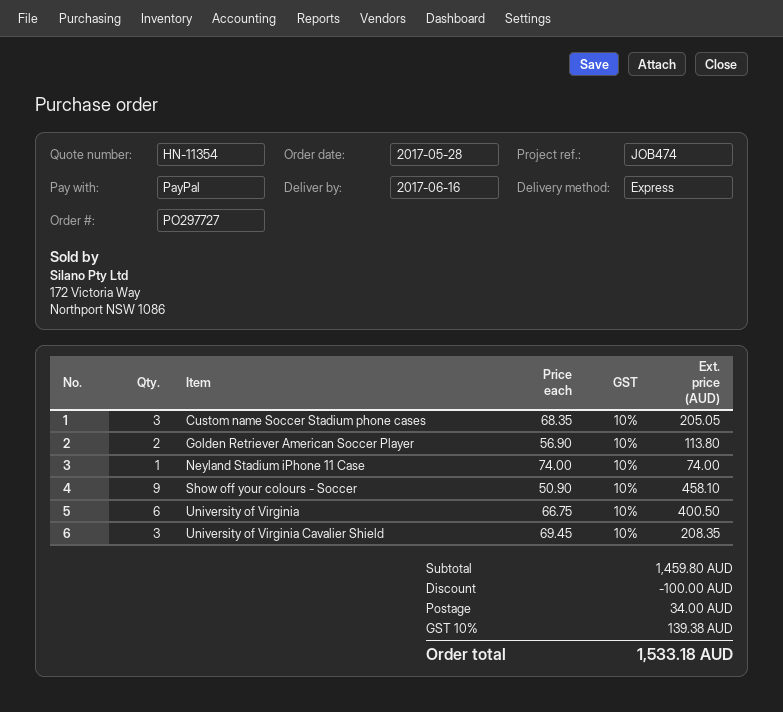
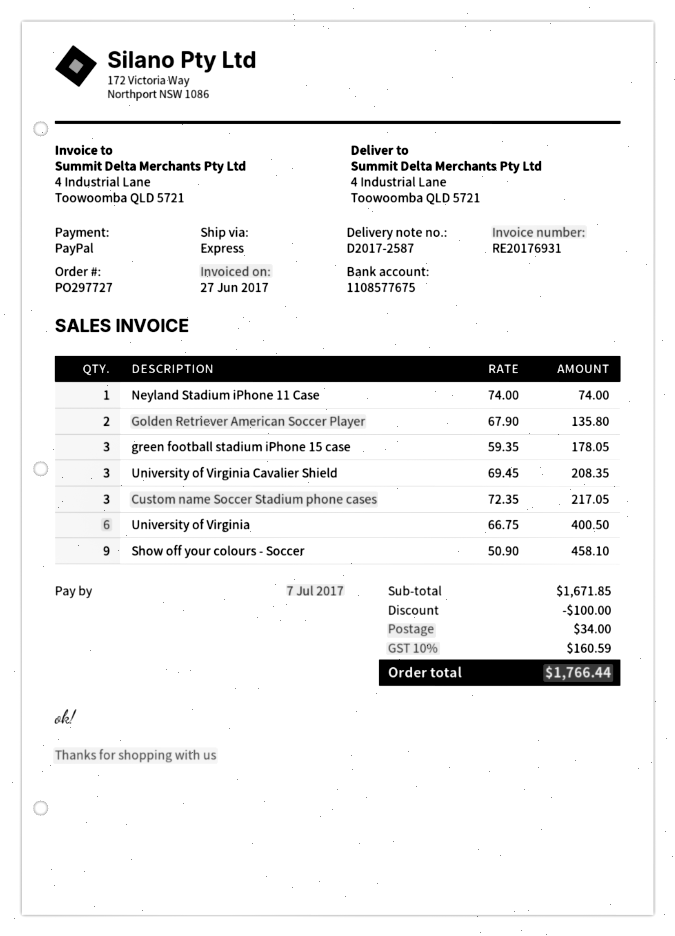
Custom name Soccer Stadium phone cases: 3 x 68.35 = 205.05 -> 3 x 72.35 = 217.05
Golden Retriever American Soccer Player: 2 x 56.90 = 113.80 -> 2 x 67.90 = 135.80
green football stadium iPhone 15 case: none -> 3 x 59.35 = 178.05
subtotal: 1459.80 -> 1671.85
tax: 10% = 139.38 -> 10% = 160.59
total: 1533.18 -> 1766.44

